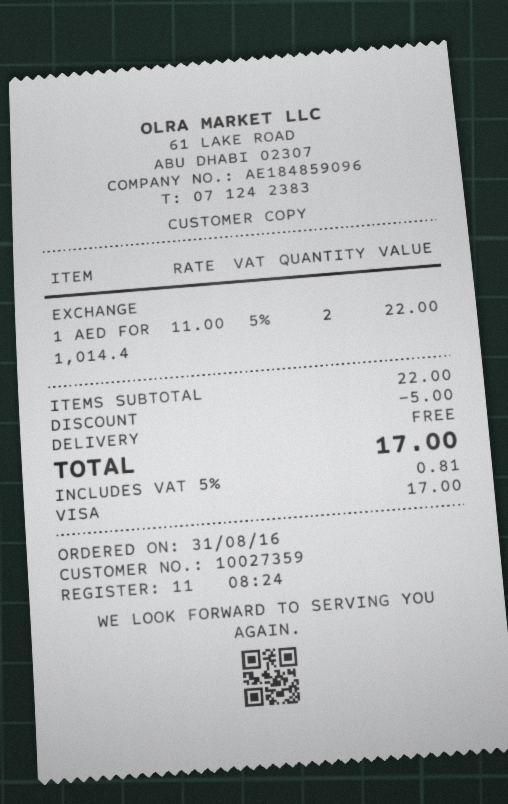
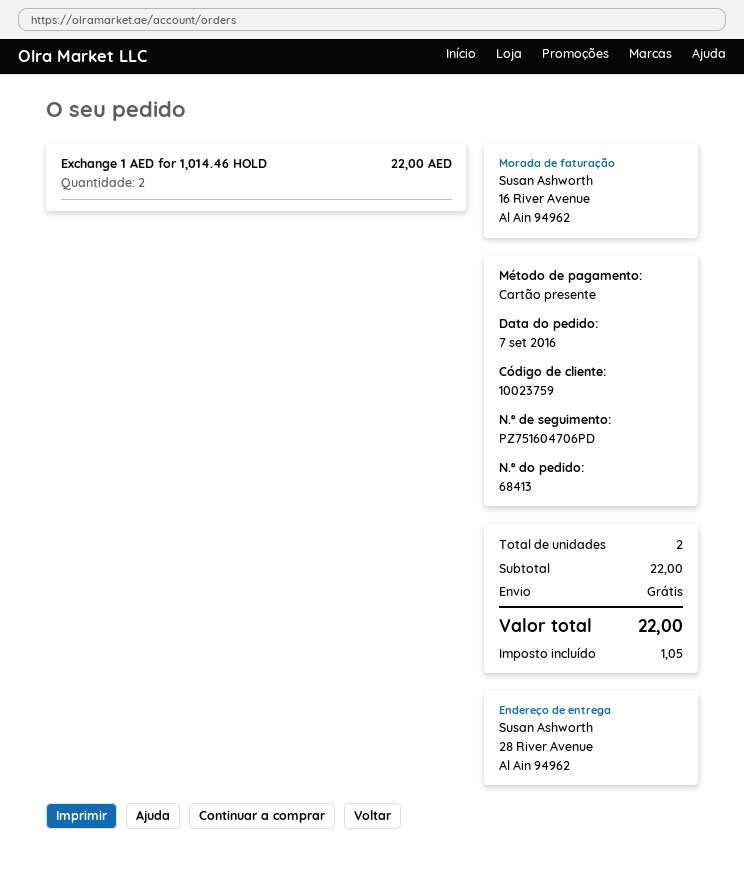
order date: 2016-08-31 -> 2016-09-07
customer number: 10027359 -> 10023759
payment method: Visa -> gift card
discount: 5.00 -> none
tax: 0.81 -> 1.05
total: 17.00 -> 22.00

